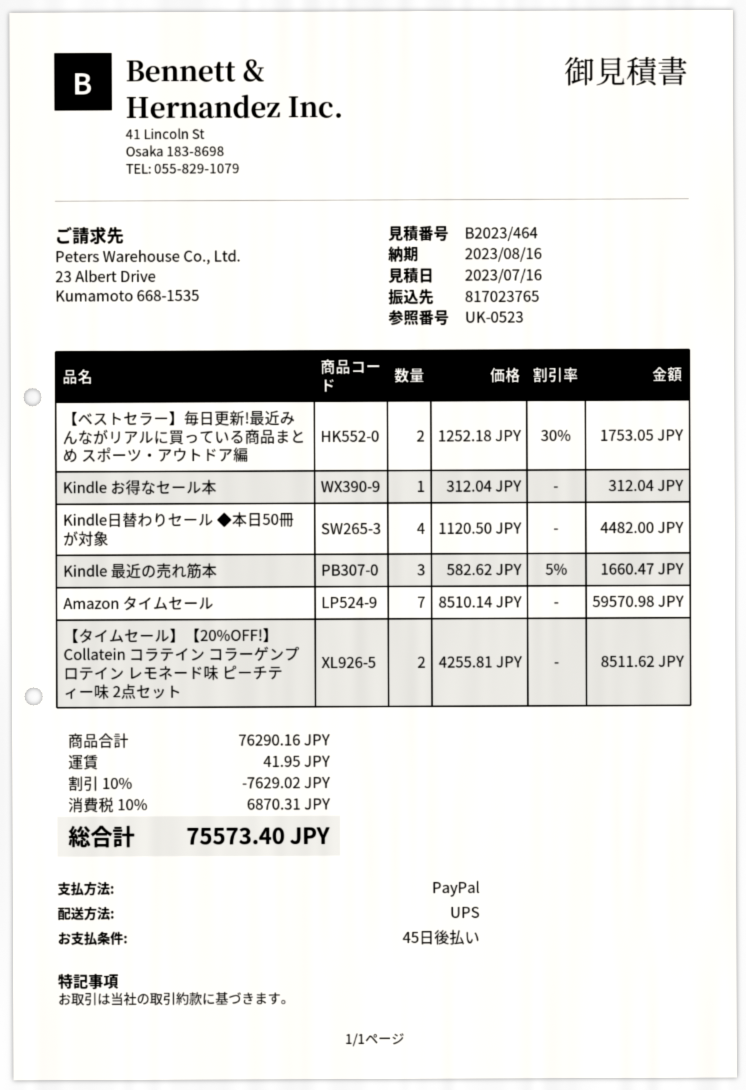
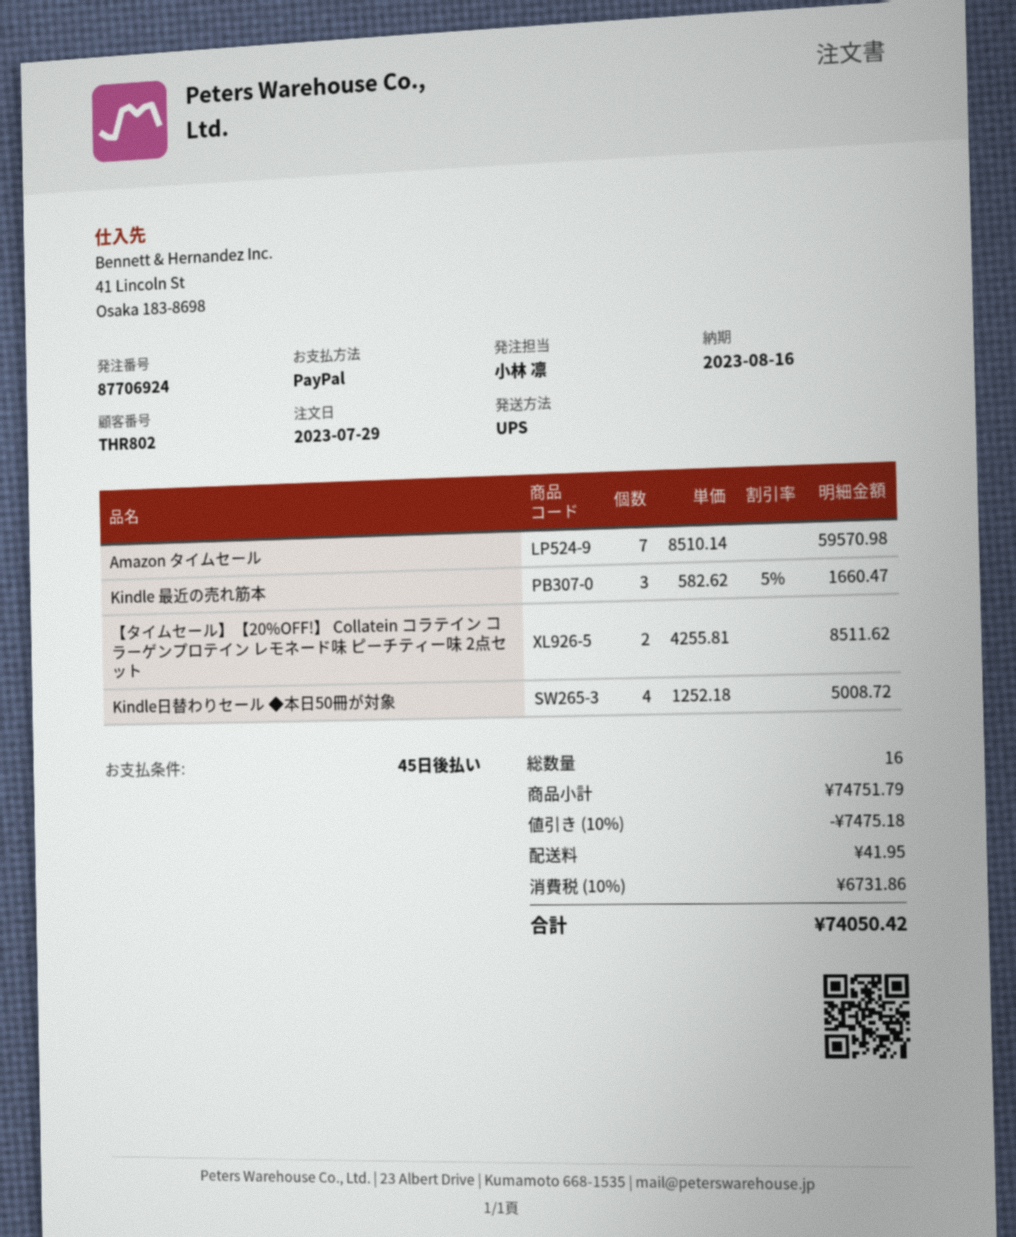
【ベストセラー】毎日更新!最近みんながリアルに買っている商品まとめ スポーツ・アウトドア編: 2 x 1252.18 - 30% = 1753.05 -> none
Kindle お得なセール本: 1 x 312.04 = 312.04 -> none
Kindle日替わりセール ◆本日50冊が対象: 4 x 1120.50 = 4482.00 -> 4 x 1252.18 = 5008.72
subtotal: 76290.16 -> 74751.79
discount: 10% = 7629.02 -> 10% = 7475.18
tax: 10% = 6870.31 -> 10% = 6731.86
total: 75573.40 -> 74050.42

